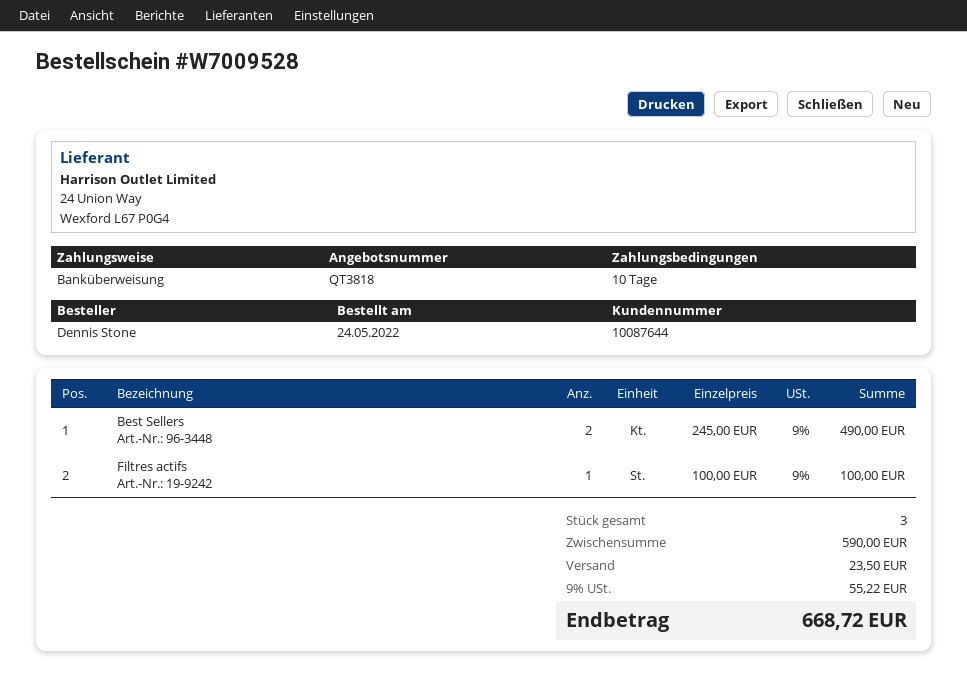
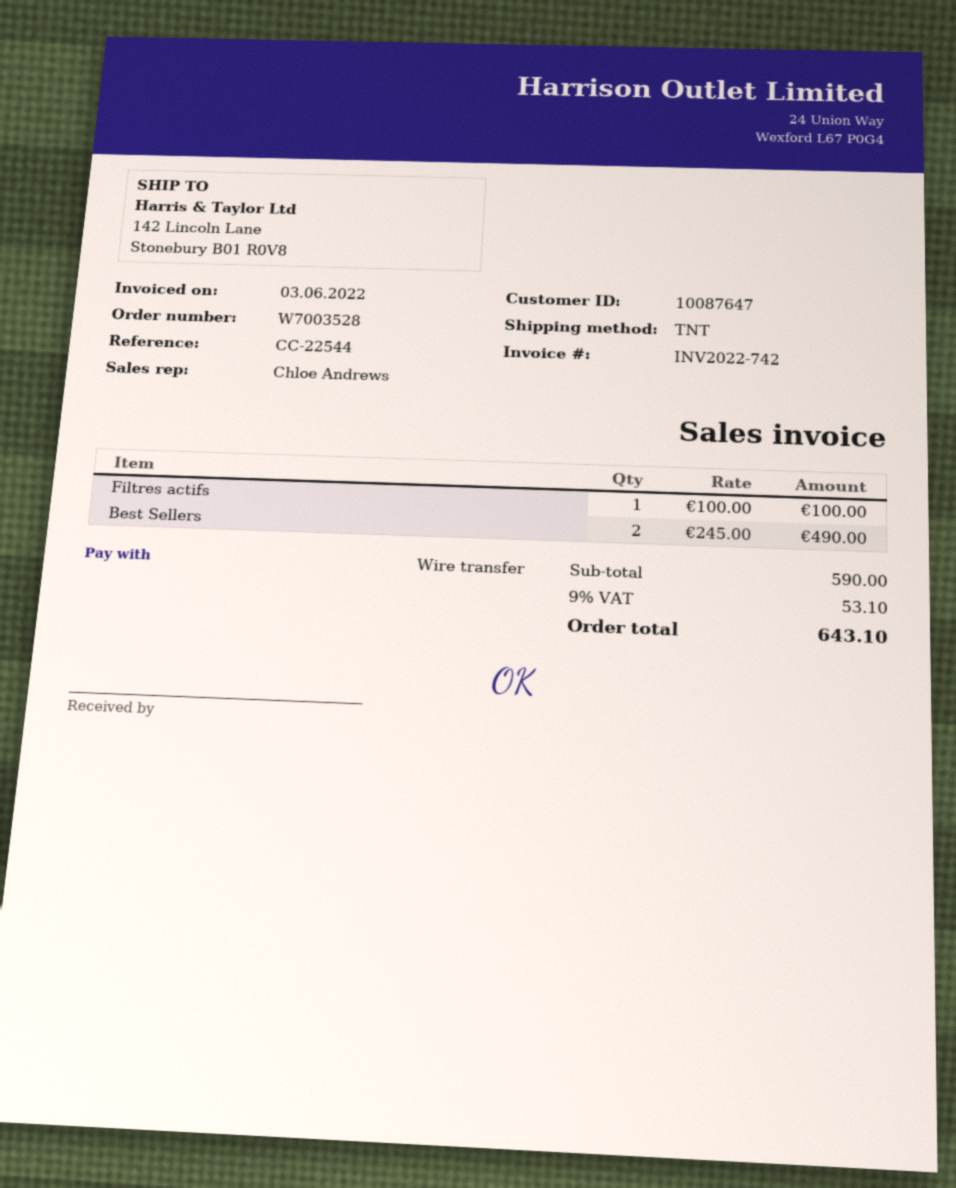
order number: W7009528 -> W7003528
customer number: 10087644 -> 10087647
shipping: 23.50 -> none
tax: 9% = 55.22 -> 9% = 53.10
total: 668.72 -> 643.10

